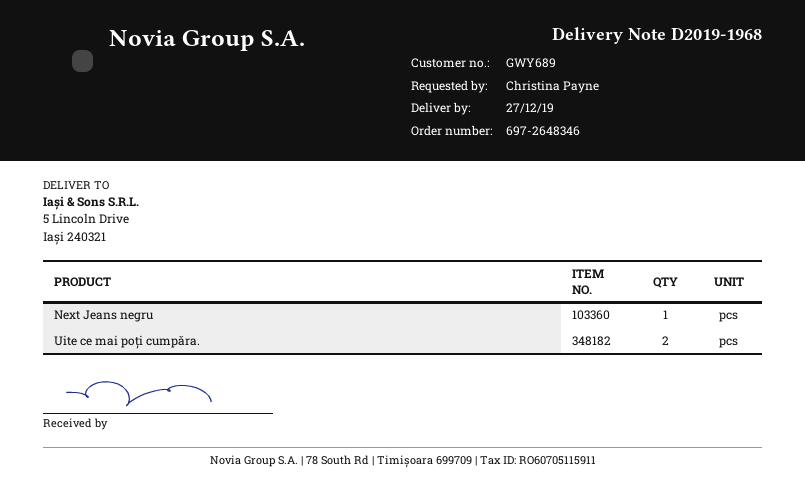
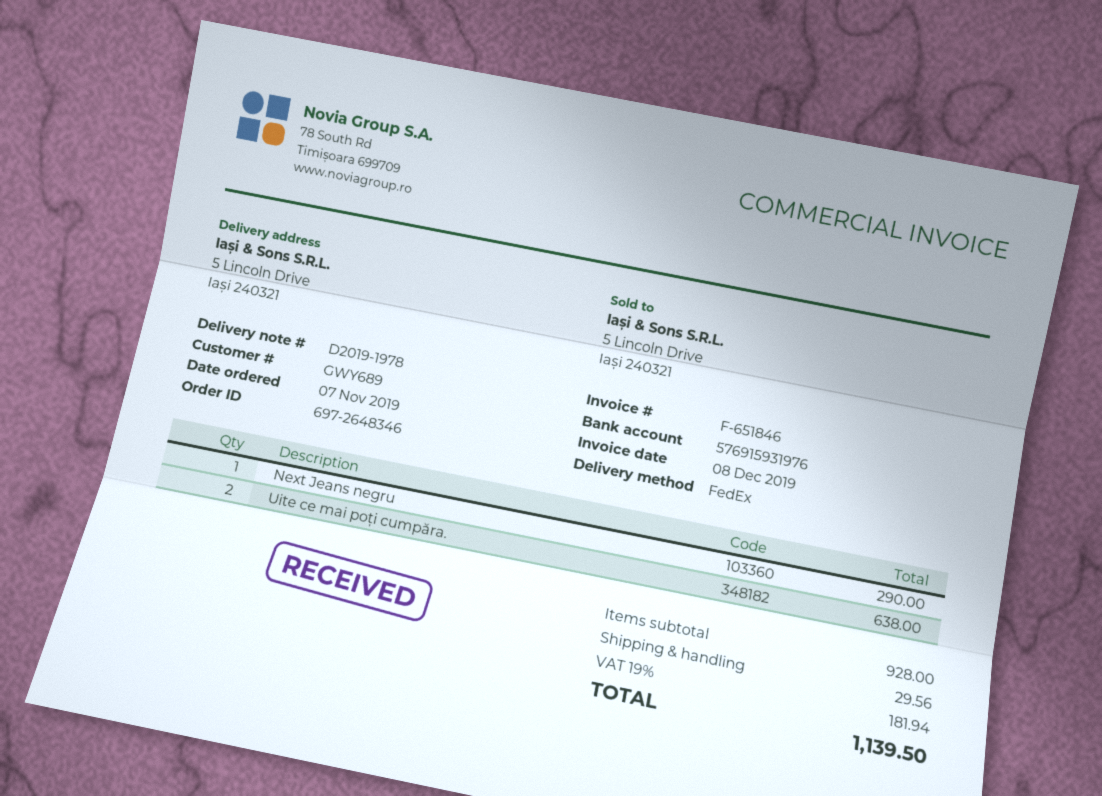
delivery note number: D2019-1968 -> D2019-1978

